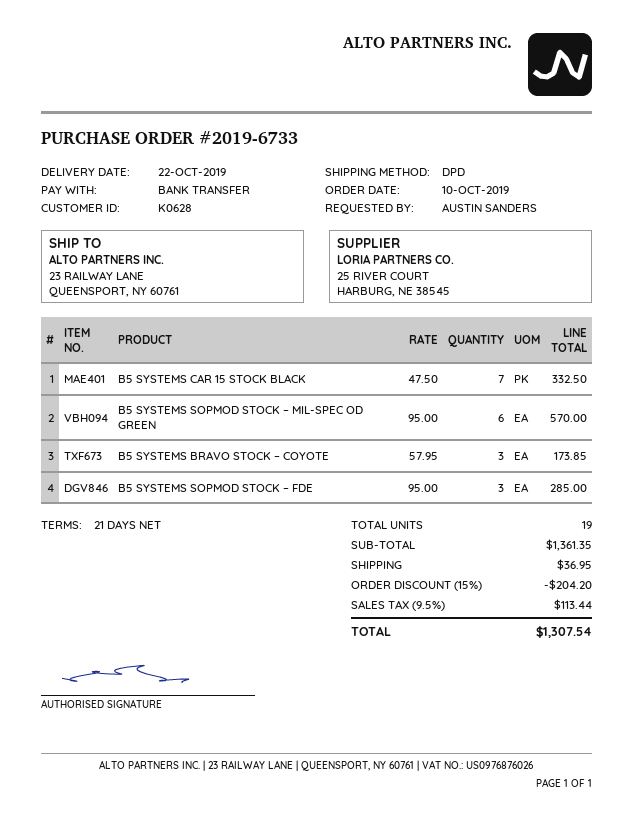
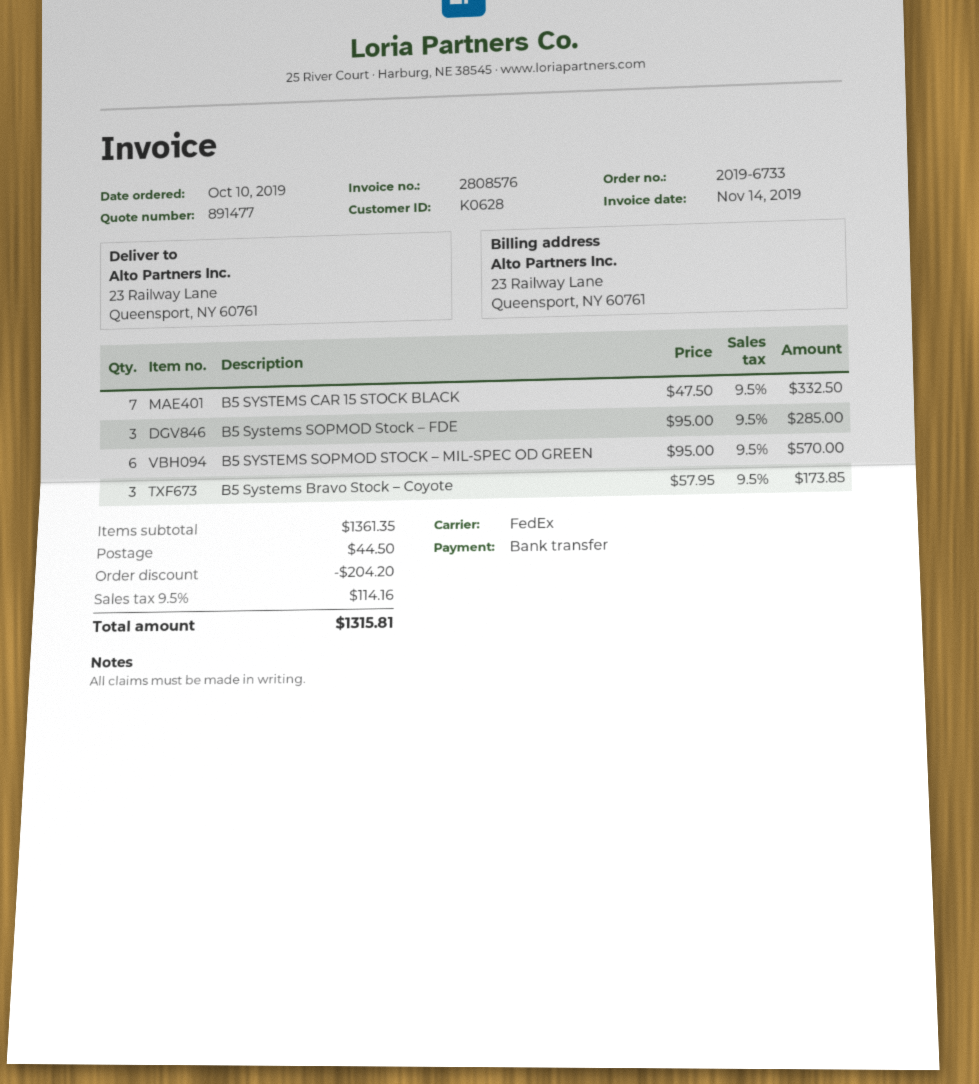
shipping method: DPD -> FedEx
shipping: 36.95 -> 44.50
tax: 9.5% = 113.44 -> 9.5% = 114.16
total: 1307.54 -> 1315.81

